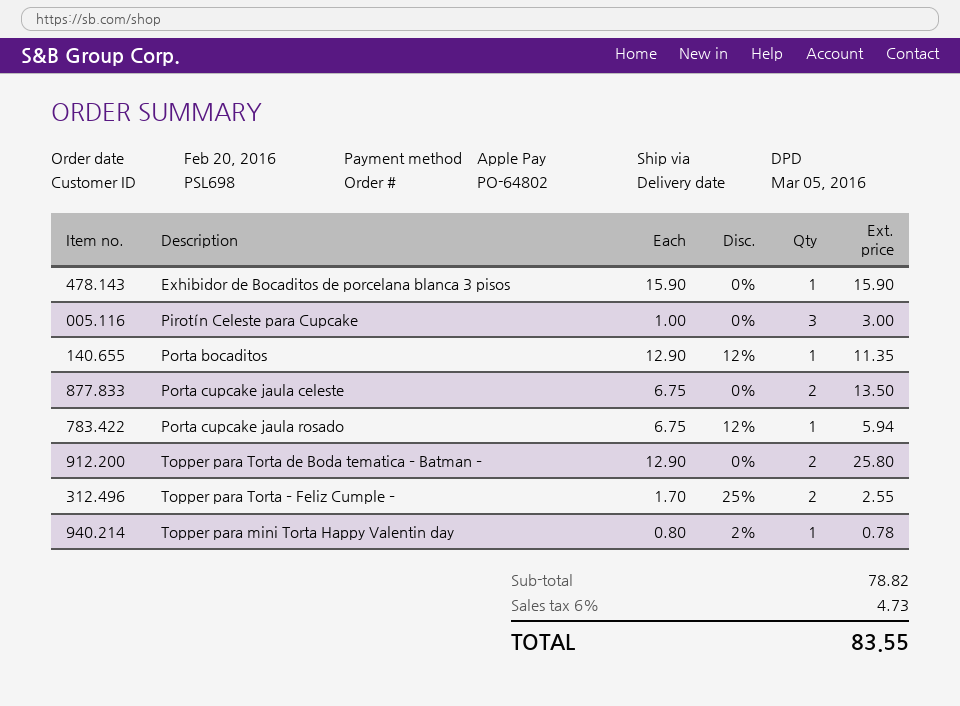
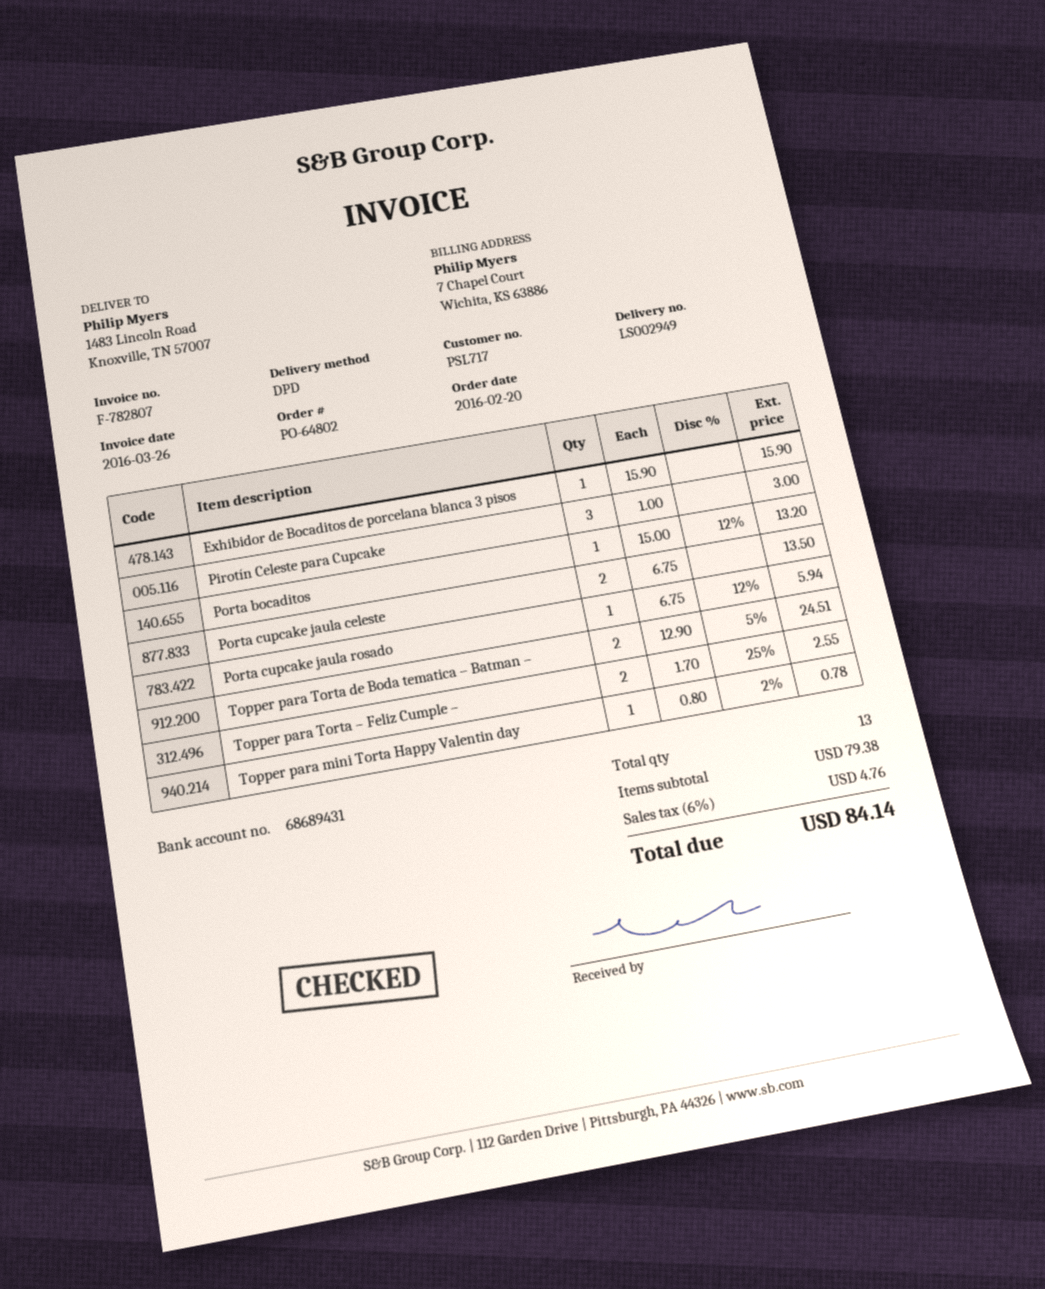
customer number: PSL698 -> PSL717
Porta bocaditos: 1 x 12.90 - 12% = 11.35 -> 1 x 15.00 - 12% = 13.20
Topper para Torta de Boda tematica – Batman –: 2 x 12.90 = 25.80 -> 2 x 12.90 - 5% = 24.51
subtotal: 78.82 -> 79.38
tax: 6% = 4.73 -> 6% = 4.76
total: 83.55 -> 84.14

